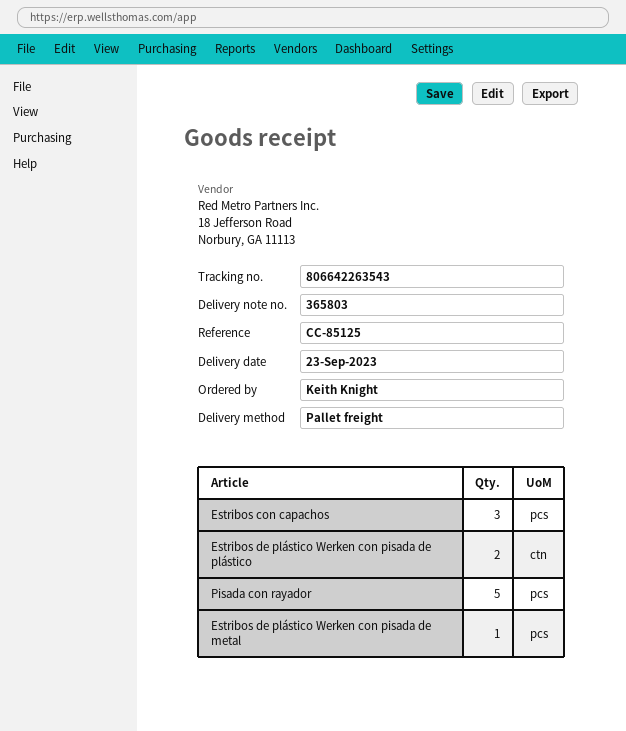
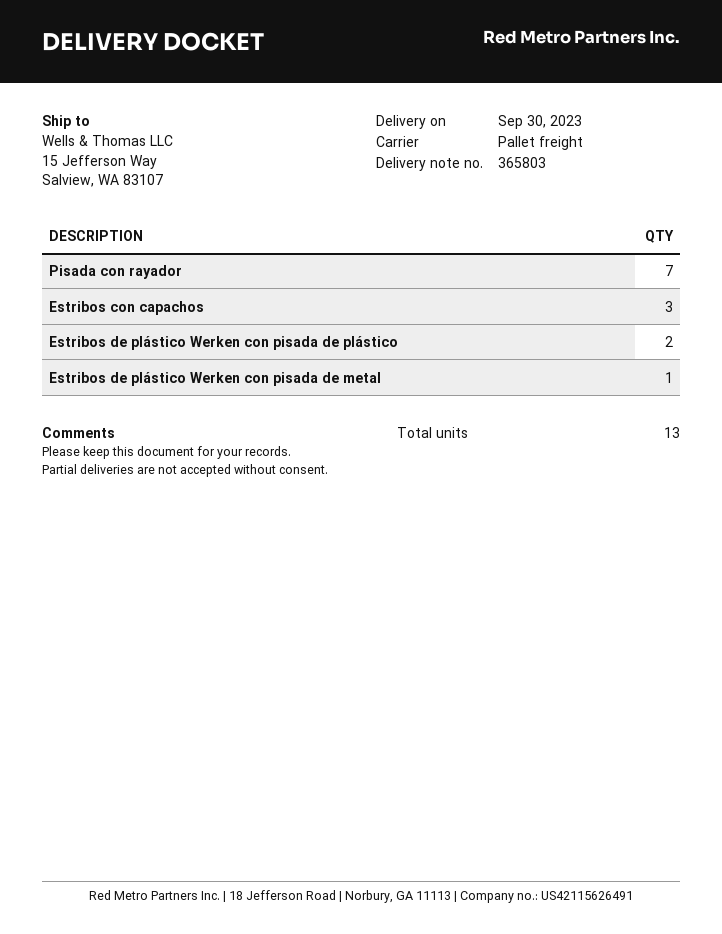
delivery date: 2023-09-23 -> 2023-09-30
Pisada con rayador: 5 -> 7

